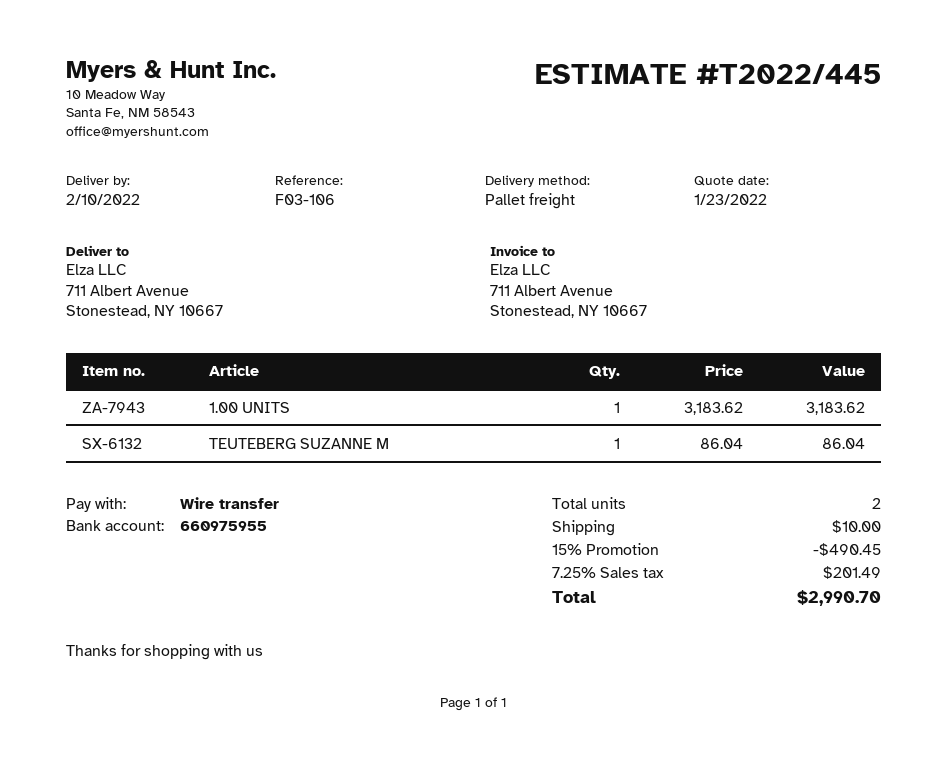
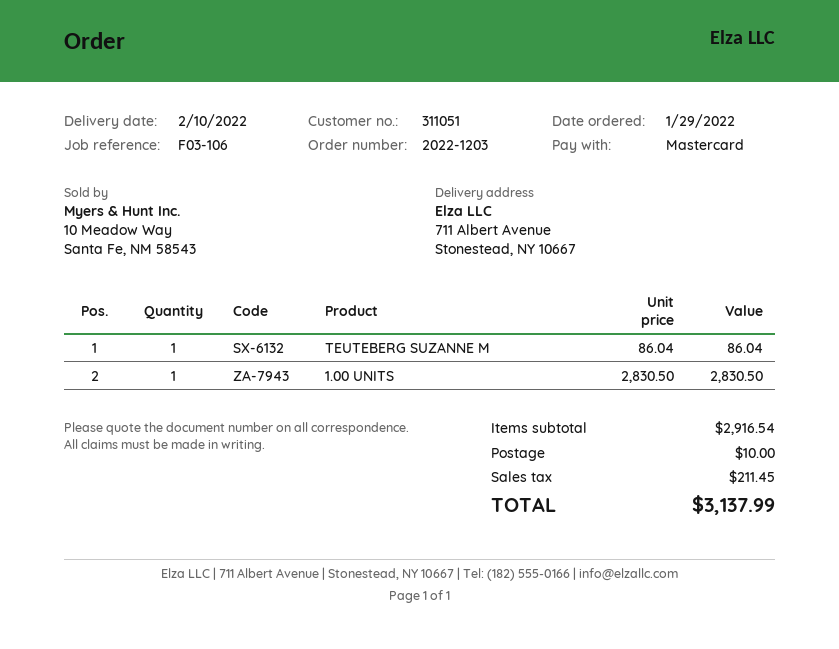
payment method: bank transfer -> Mastercard
1.00 UNITS: 1 x 3183.62 = 3183.62 -> 1 x 2830.50 = 2830.50
discount: 15% = 490.45 -> none
tax: 201.49 -> 211.45
total: 2990.70 -> 3137.99

